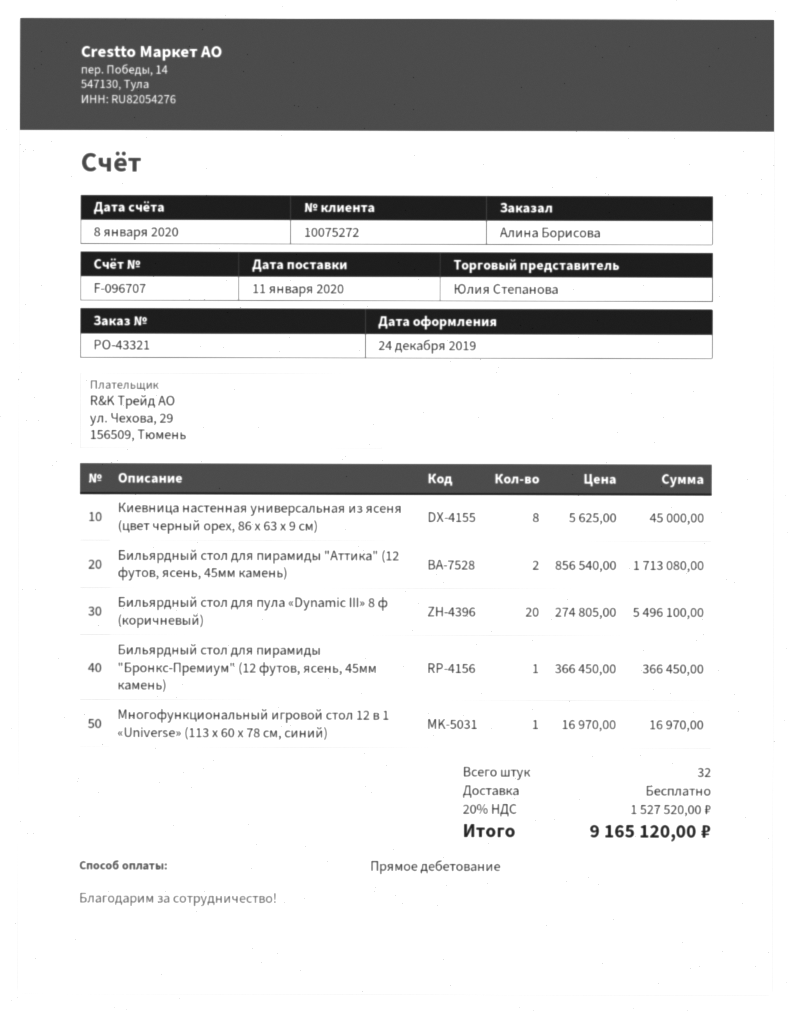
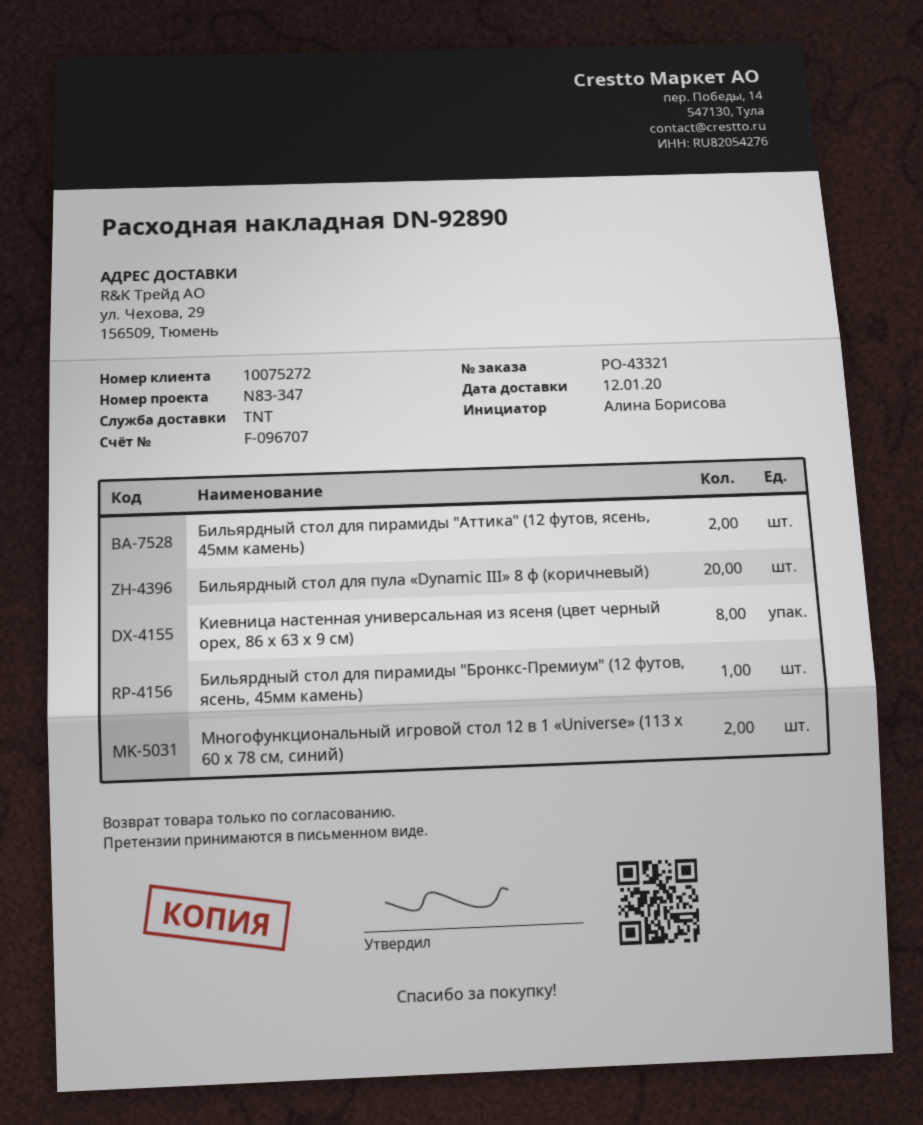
delivery date: 2020-01-11 -> 2020-01-12
Многофункциональный игровой стол 12 в 1 «Universe» (113 х 60 х 78 см, синий): 1 -> 2

